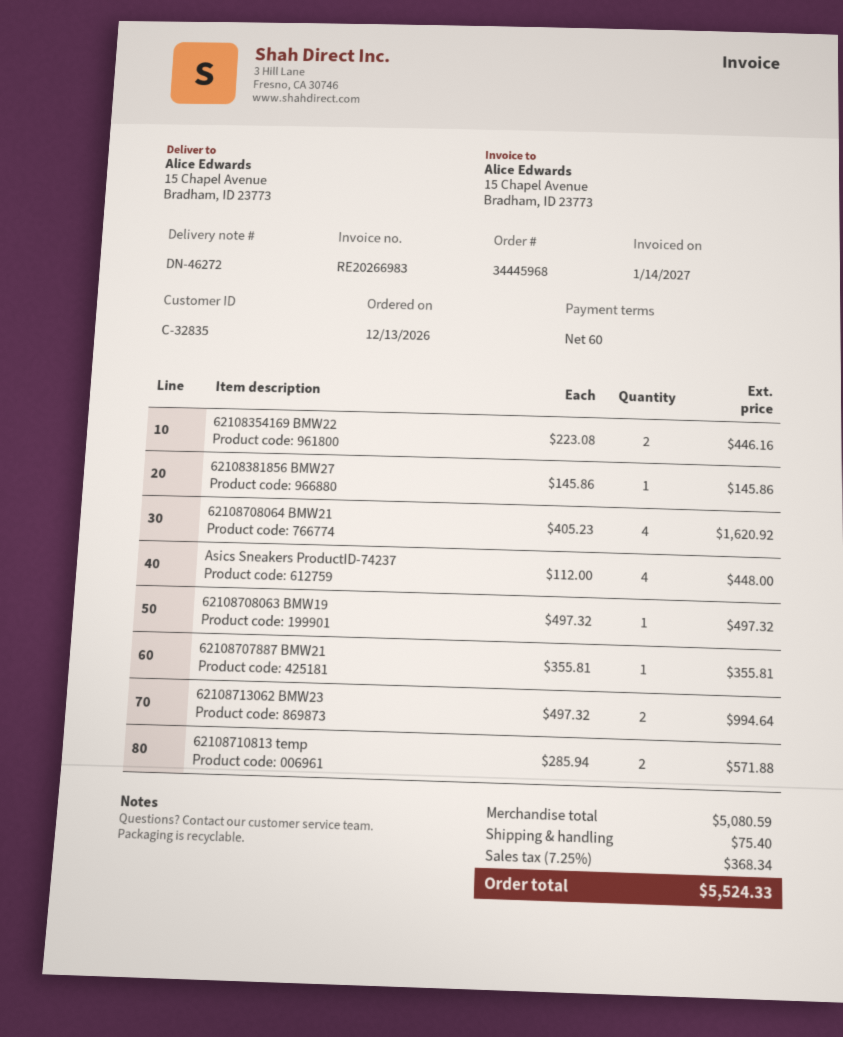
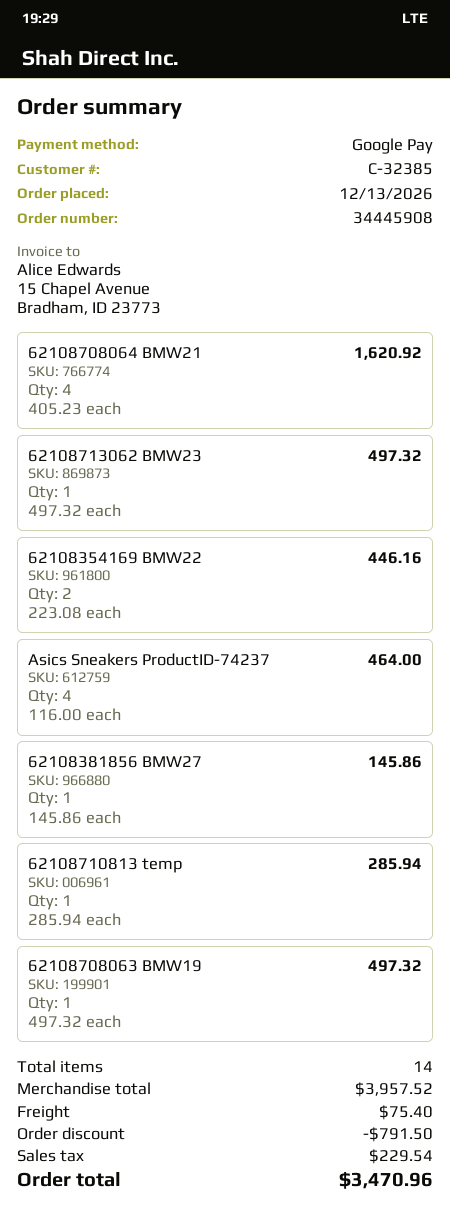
order number: 34445968 -> 34445908
customer number: C-32835 -> C-32385
Asics Sneakers ProductID-74237: 4 x 112.00 = 448.00 -> 4 x 116.00 = 464.00
62108707887 BMW21: 1 x 355.81 = 355.81 -> none
62108713062 BMW23: 2 x 497.32 = 994.64 -> 1 x 497.32 = 497.32
62108710813 temp: 2 x 285.94 = 571.88 -> 1 x 285.94 = 285.94
subtotal: 5080.59 -> 3957.52
discount: none -> 791.50
tax: 368.34 -> 229.54
total: 5524.33 -> 3470.96

